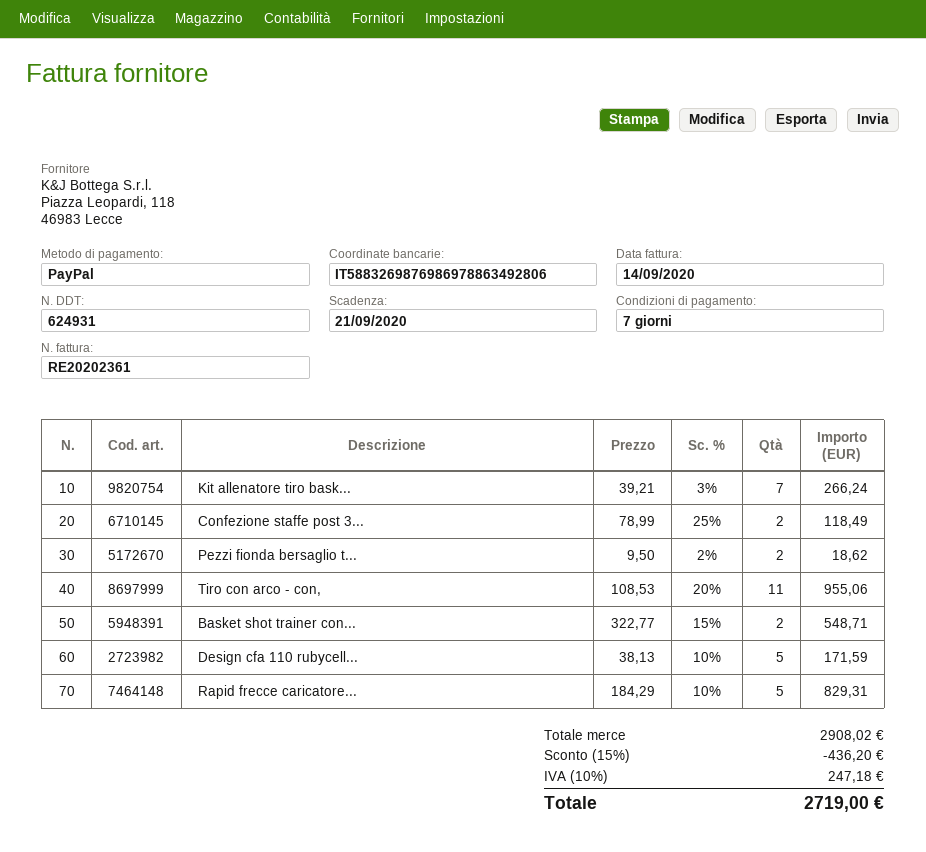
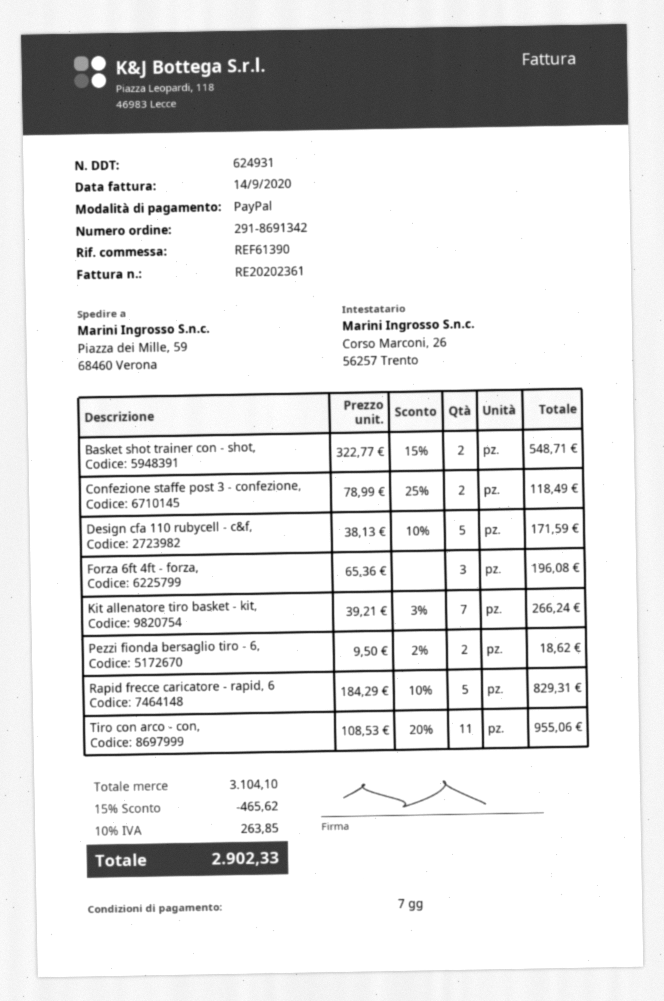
Forza 6ft 4ft - forza,: none -> 3 x 65.36 = 196.08
subtotal: 2908.02 -> 3104.10
discount: 15% = 436.20 -> 15% = 465.62
tax: 10% = 247.18 -> 10% = 263.85
total: 2719.00 -> 2902.33

